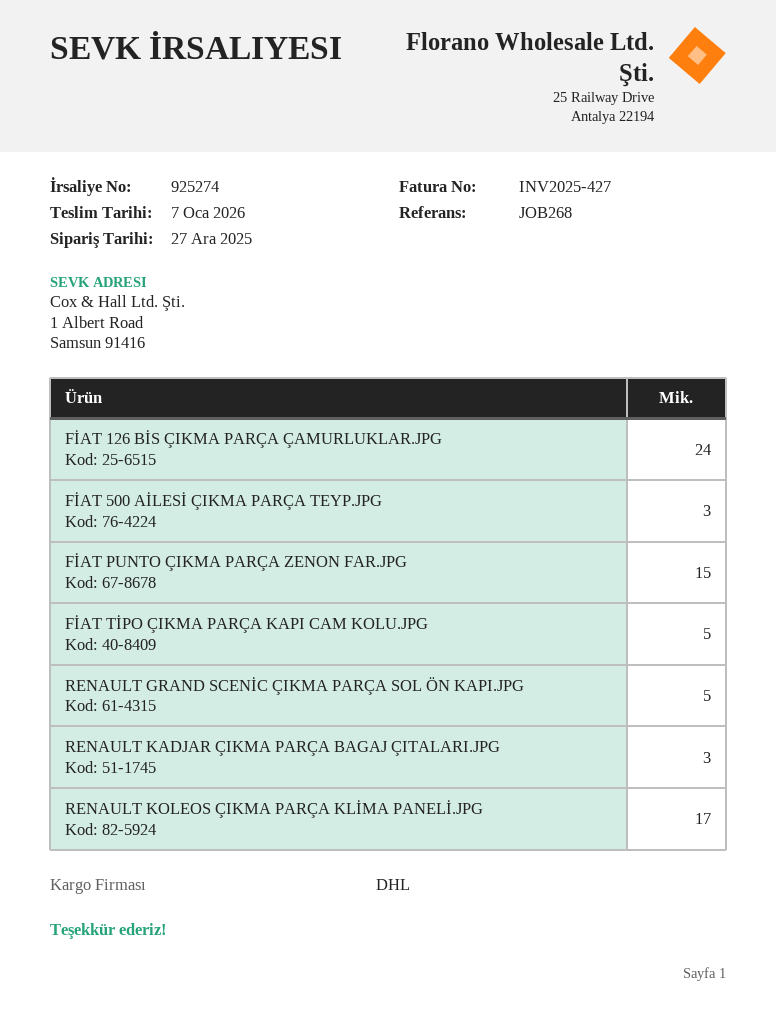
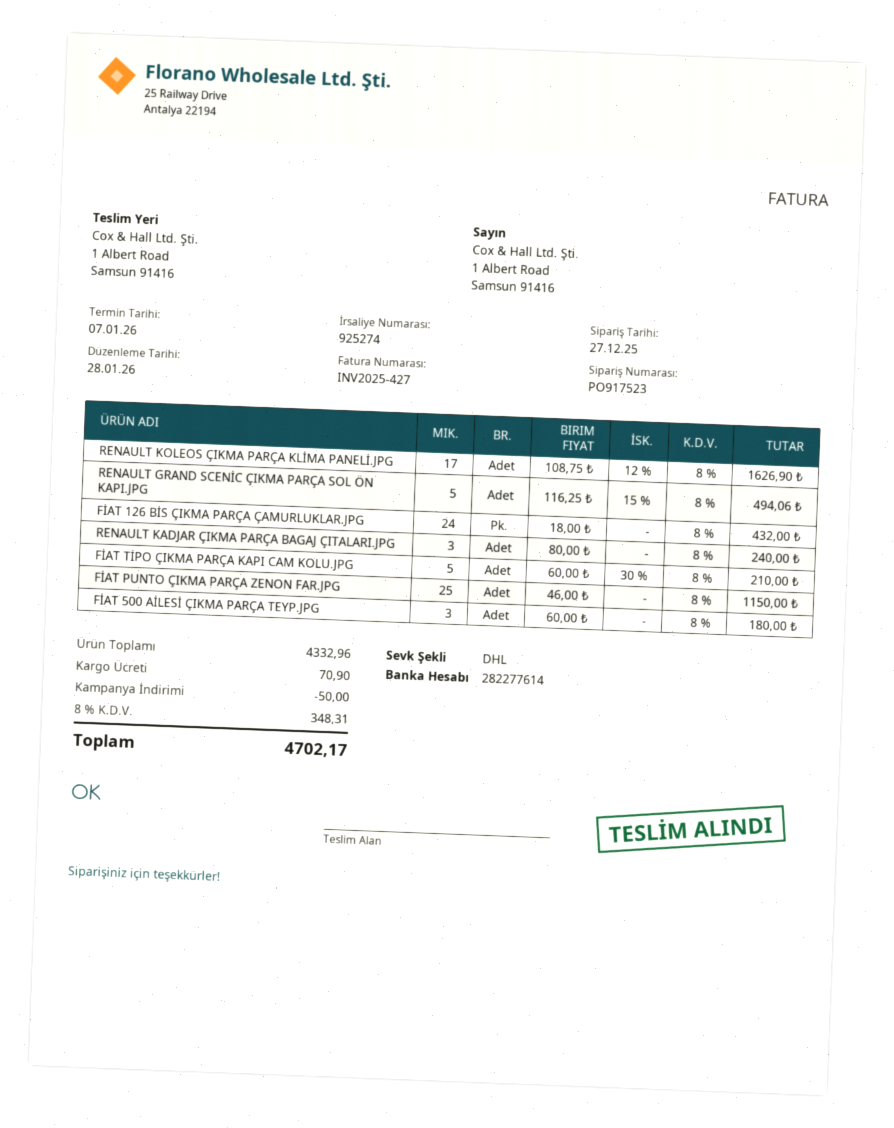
FİAT PUNTO ÇIKMA PARÇA ZENON FAR.JPG: 15 -> 25

